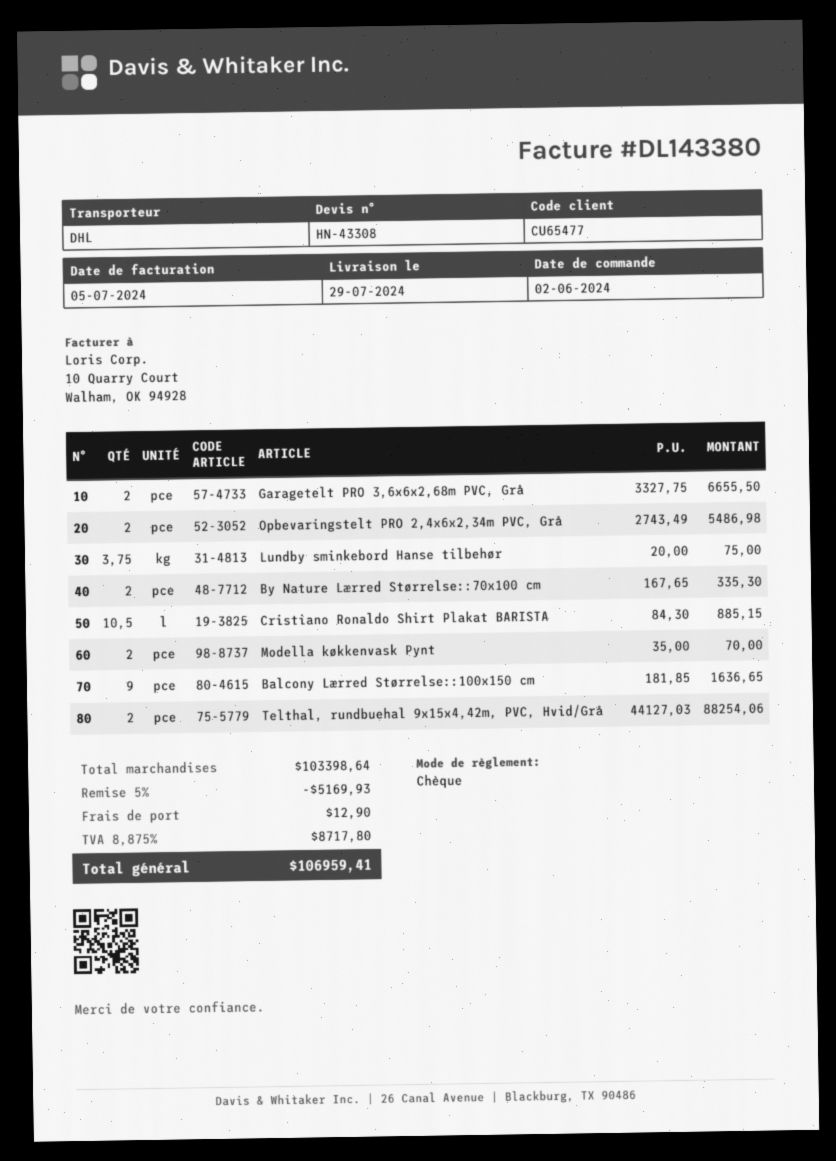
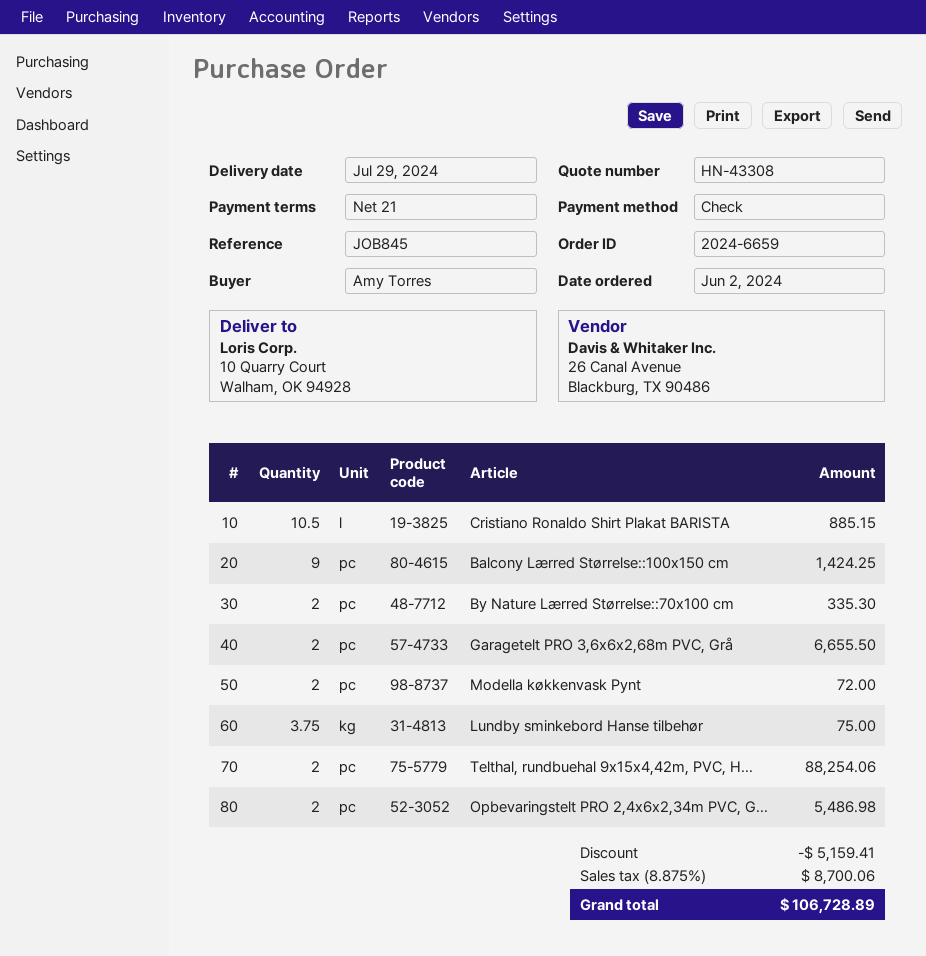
Modella køkkenvask Pynt: 2 for 70.00 -> 2 for 72.00
Balcony Lærred Størrelse::100x150 cm: 9 for 1636.65 -> 9 for 1424.25
discount: 5169.93 -> 5159.41
shipping: 12.90 -> none
tax: 8.875% = 8717.80 -> 8.875% = 8700.06
total: 106959.41 -> 106728.89

